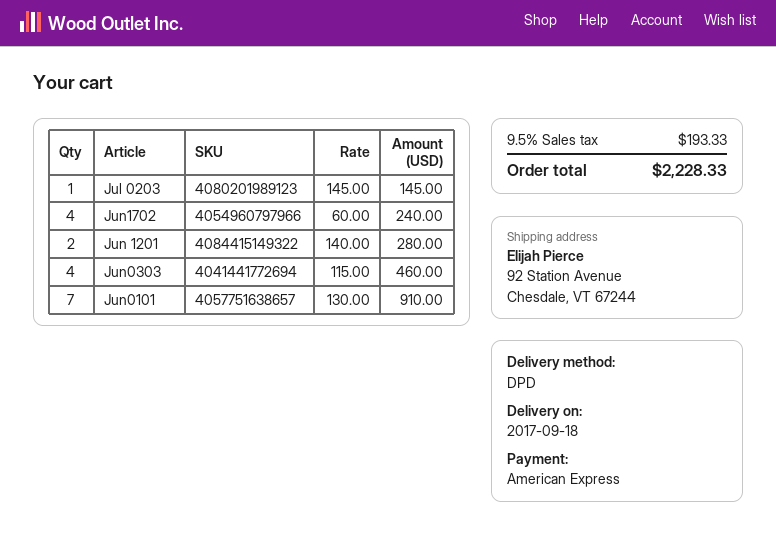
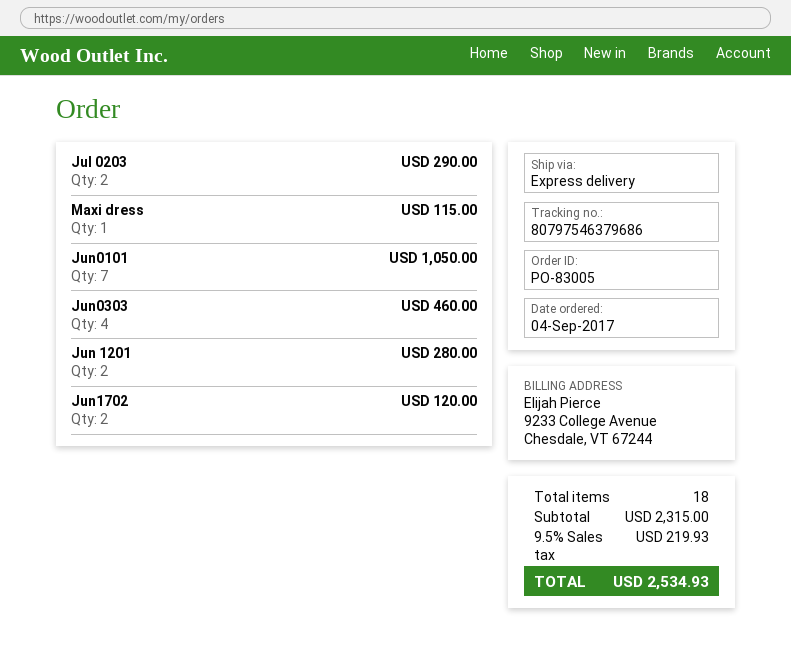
shipping method: DPD -> express
Jul 0203: 1 for 145.00 -> 2 for 290.00
Jun1702: 4 for 240.00 -> 2 for 120.00
Jun0101: 7 for 910.00 -> 7 for 1050.00
Maxi dress: none -> 1 for 115.00
tax: 9.5% = 193.33 -> 9.5% = 219.93
total: 2228.33 -> 2534.93

